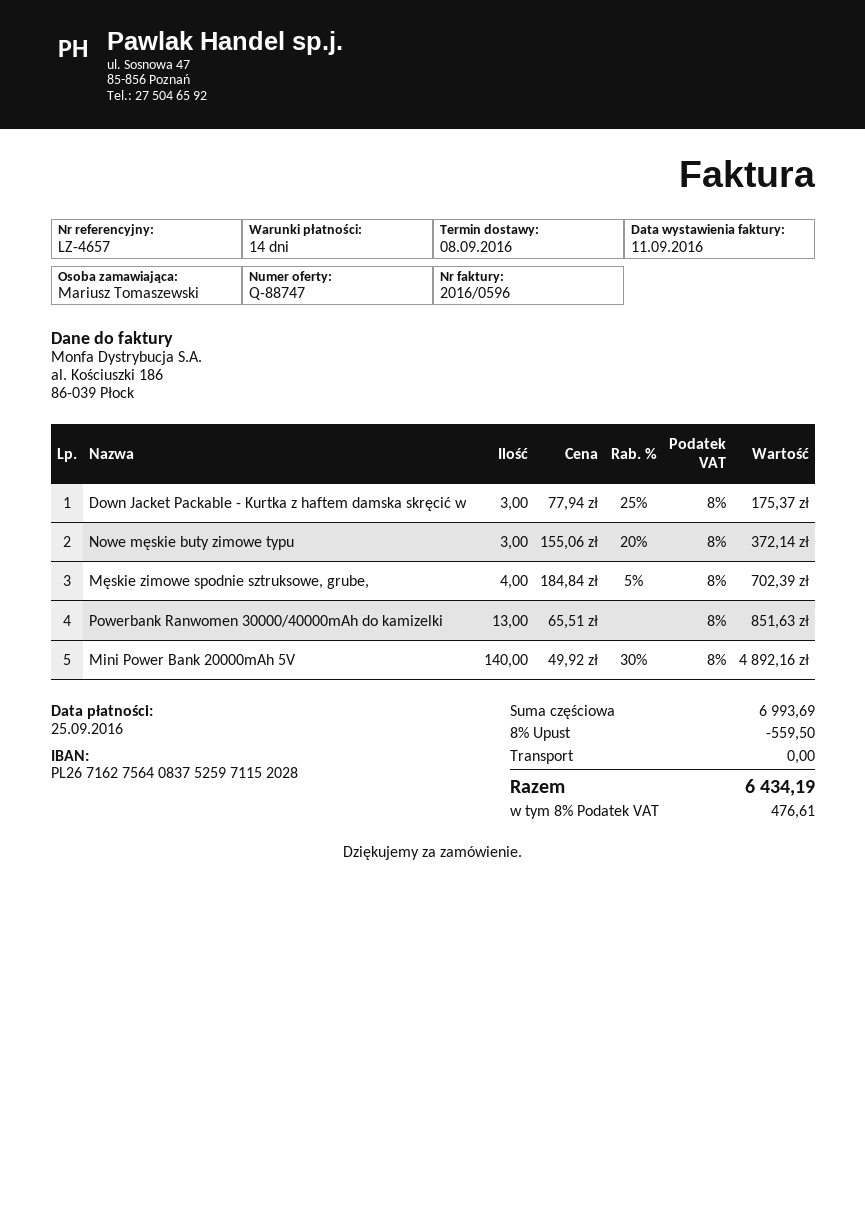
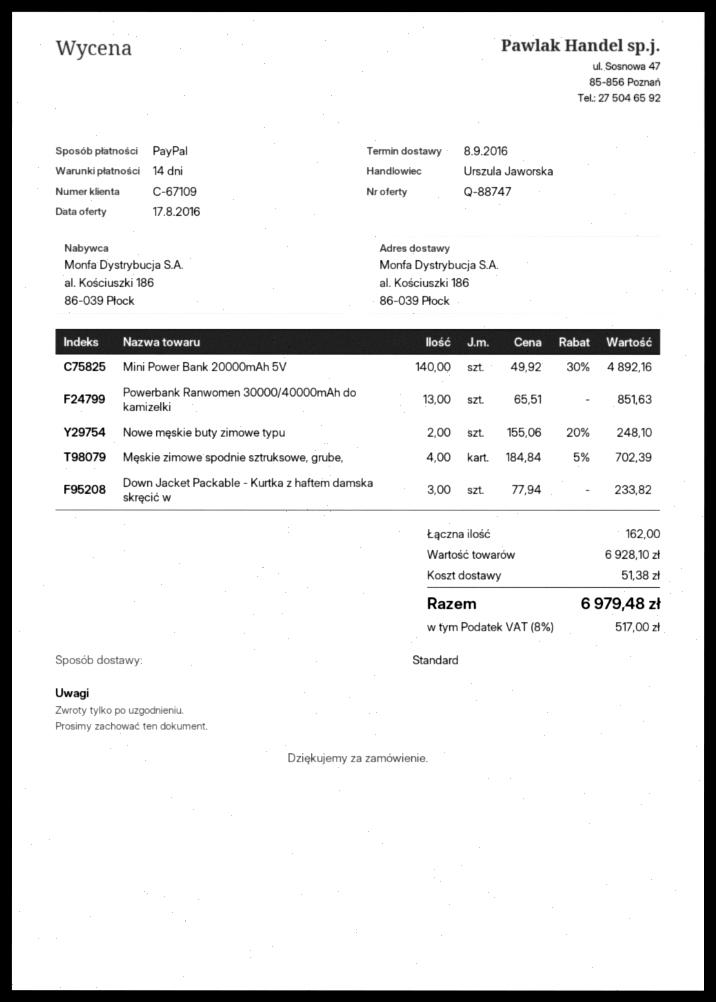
Down Jacket Packable - Kurtka z haftem damska skręcić w: 3 x 77.94 - 25% = 175.37 -> 3 x 77.94 = 233.82
Nowe męskie buty zimowe typu: 3 x 155.06 - 20% = 372.14 -> 2 x 155.06 - 20% = 248.10
subtotal: 6993.69 -> 6928.10
discount: 8% = 559.50 -> none
shipping: 0.00 -> 51.38
tax: 8% = 476.61 -> 8% = 517.00
total: 6434.19 -> 6979.48

